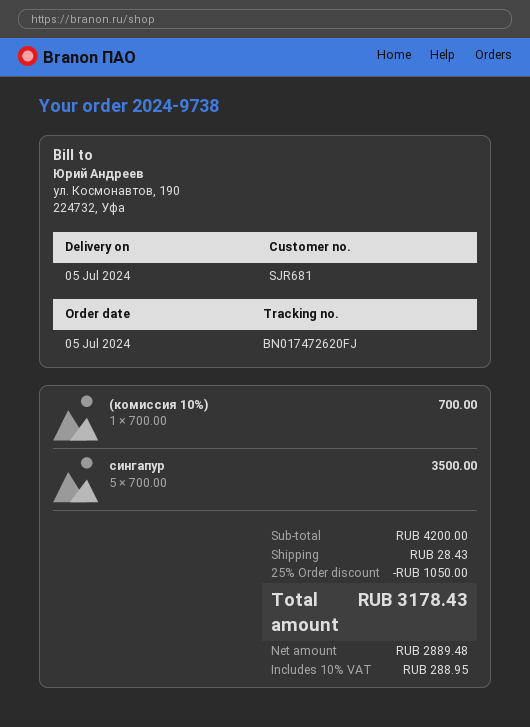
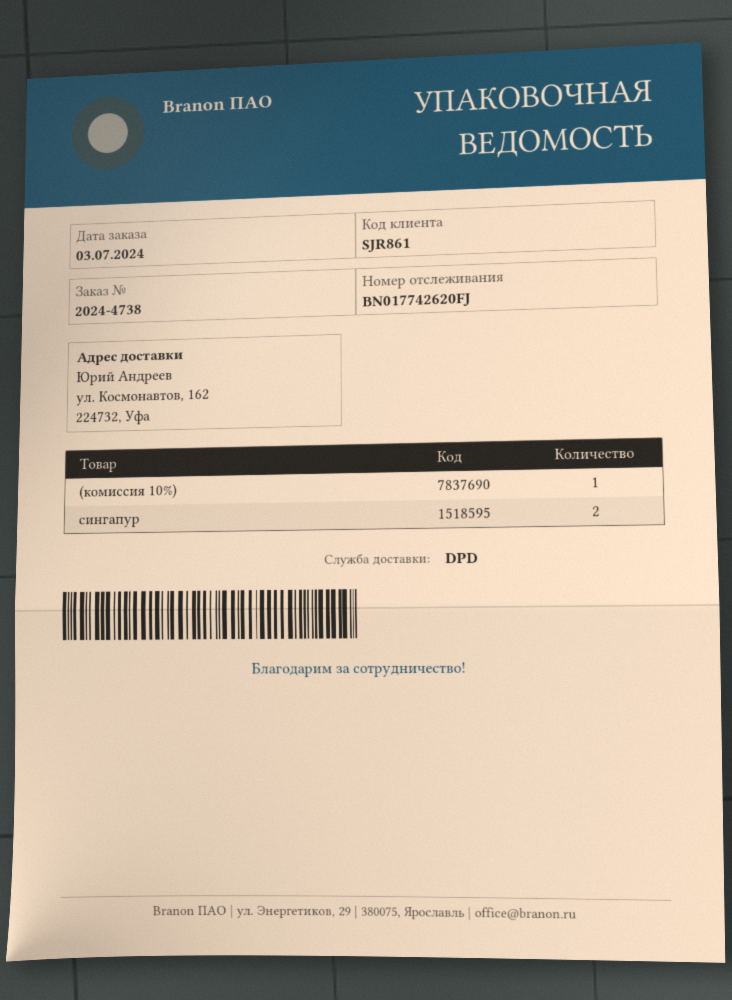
order number: 2024-9738 -> 2024-4738
order date: 2024-07-05 -> 2024-07-03
customer number: SJR681 -> SJR861
tracking number: BN017472620FJ -> BN017742620FJ
сингапур: 5 -> 2

